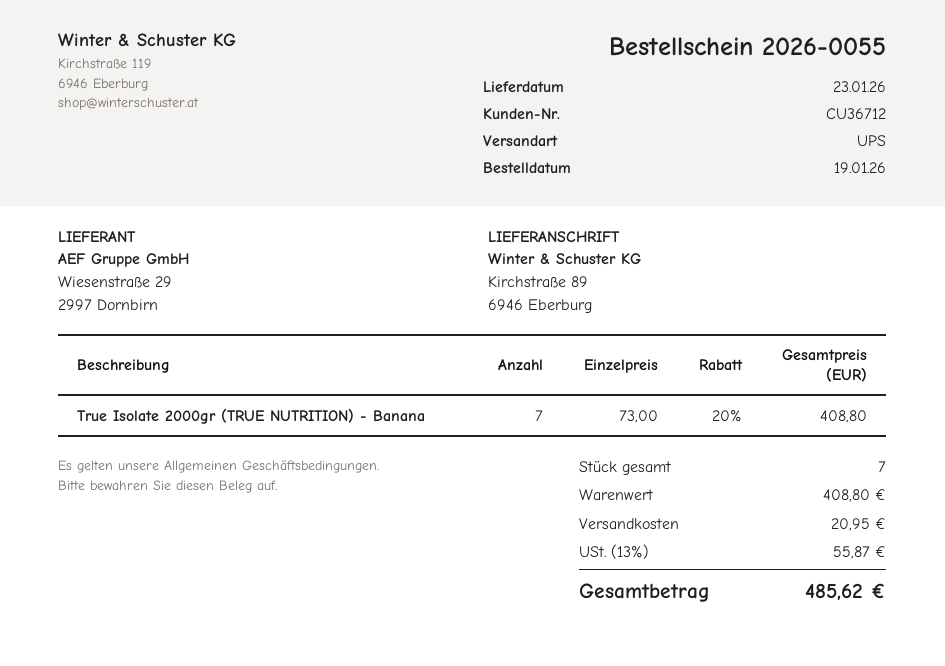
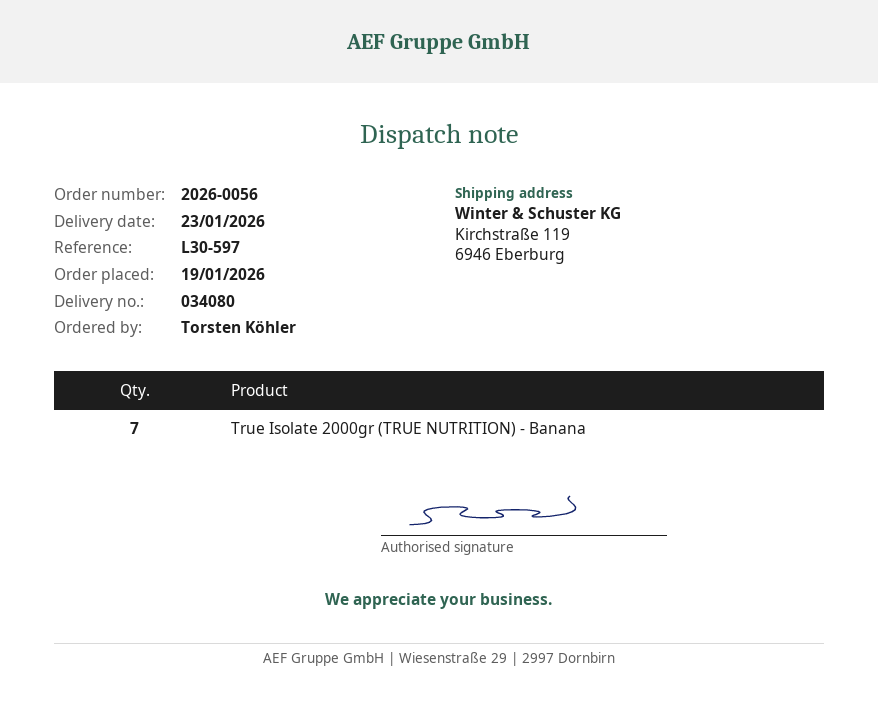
order number: 2026-0055 -> 2026-0056
ship to: Kirchstraße 89, 6946 Eberburg -> Kirchstraße 119, 6946 Eberburg

